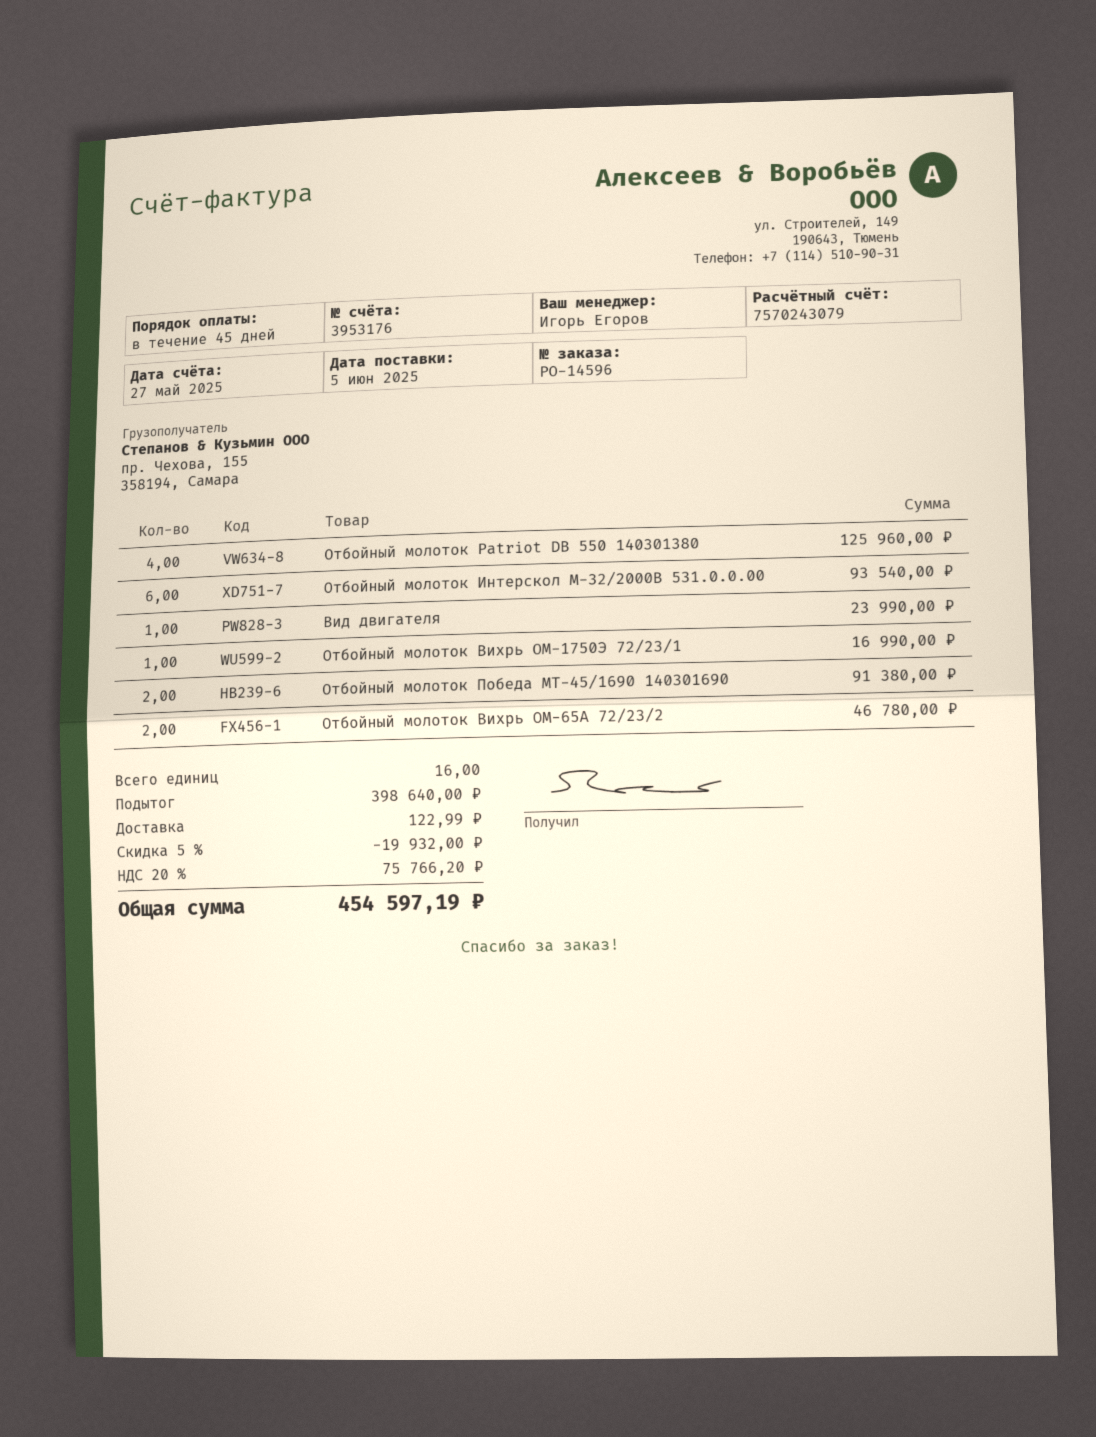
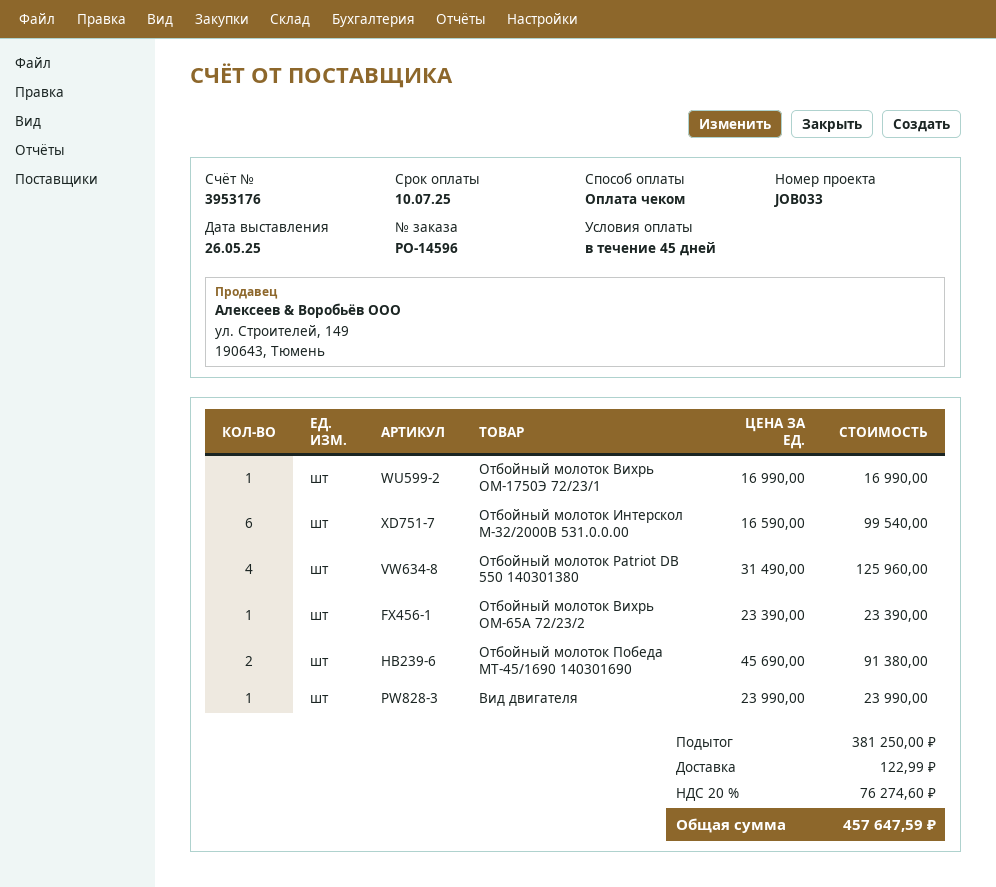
invoice date: 2025-05-27 -> 2025-05-26
Отбойный молоток Интерскол М-32/2000В 531.0.0.00: 6 for 93540.00 -> 6 for 99540.00
Отбойный молоток Вихрь ОМ-65А 72/23/2: 2 for 46780.00 -> 1 for 23390.00
subtotal: 398640.00 -> 381250.00
discount: 5% = 19932.00 -> none
tax: 20% = 75766.20 -> 20% = 76274.60
total: 454597.19 -> 457647.59

